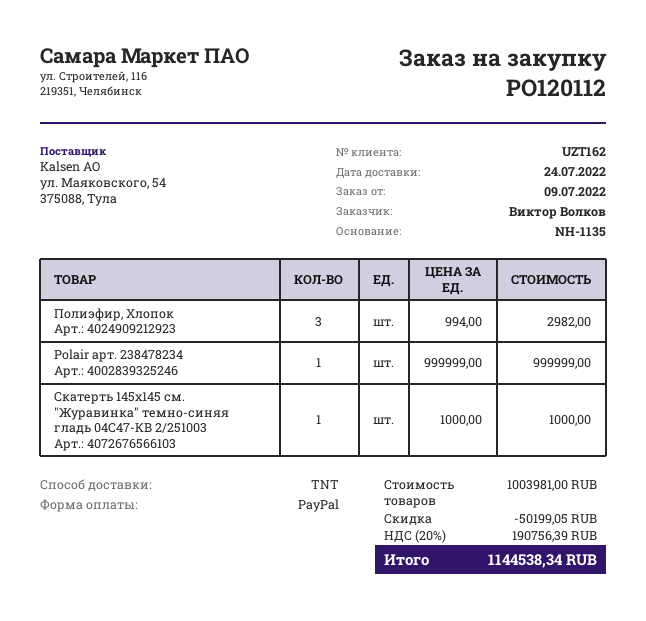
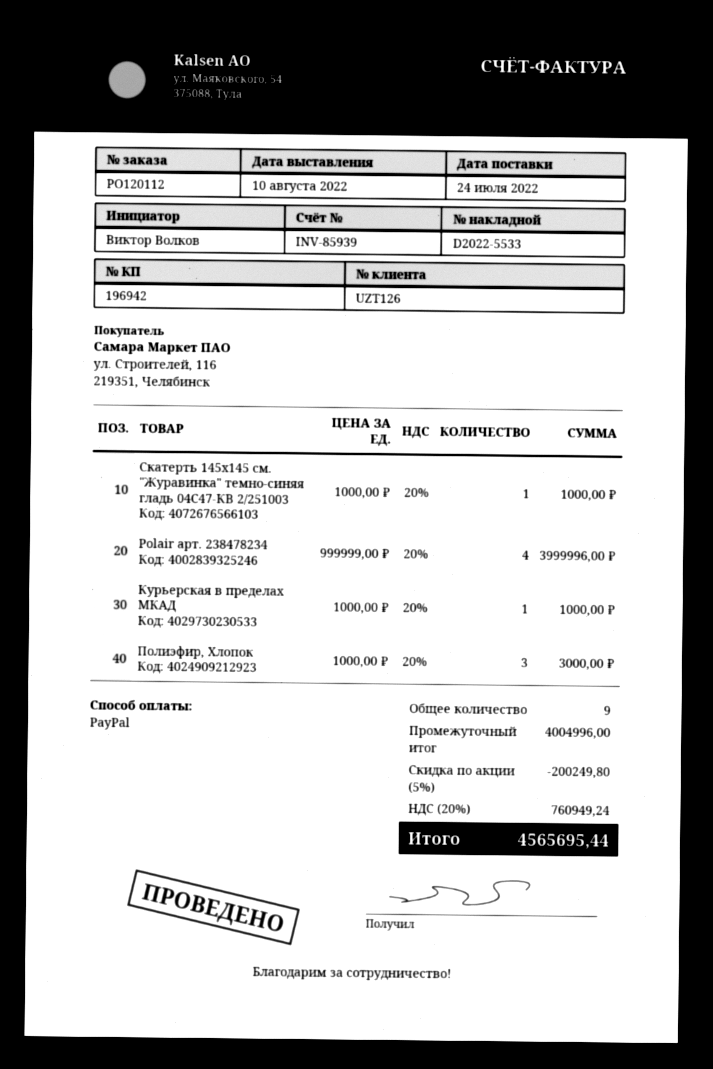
customer number: UZT162 -> UZT126
Полиэфир, Хлопок: 3 x 994.00 = 2982.00 -> 3 x 1000.00 = 3000.00
Polair арт. 238478234: 1 x 999999.00 = 999999.00 -> 4 x 999999.00 = 3999996.00
Курьерская в пределах МКАД: none -> 1 x 1000.00 = 1000.00
subtotal: 1003981.00 -> 4004996.00
discount: 50199.05 -> 200249.80
tax: 20% = 190756.39 -> 20% = 760949.24
total: 1144538.34 -> 4565695.44

